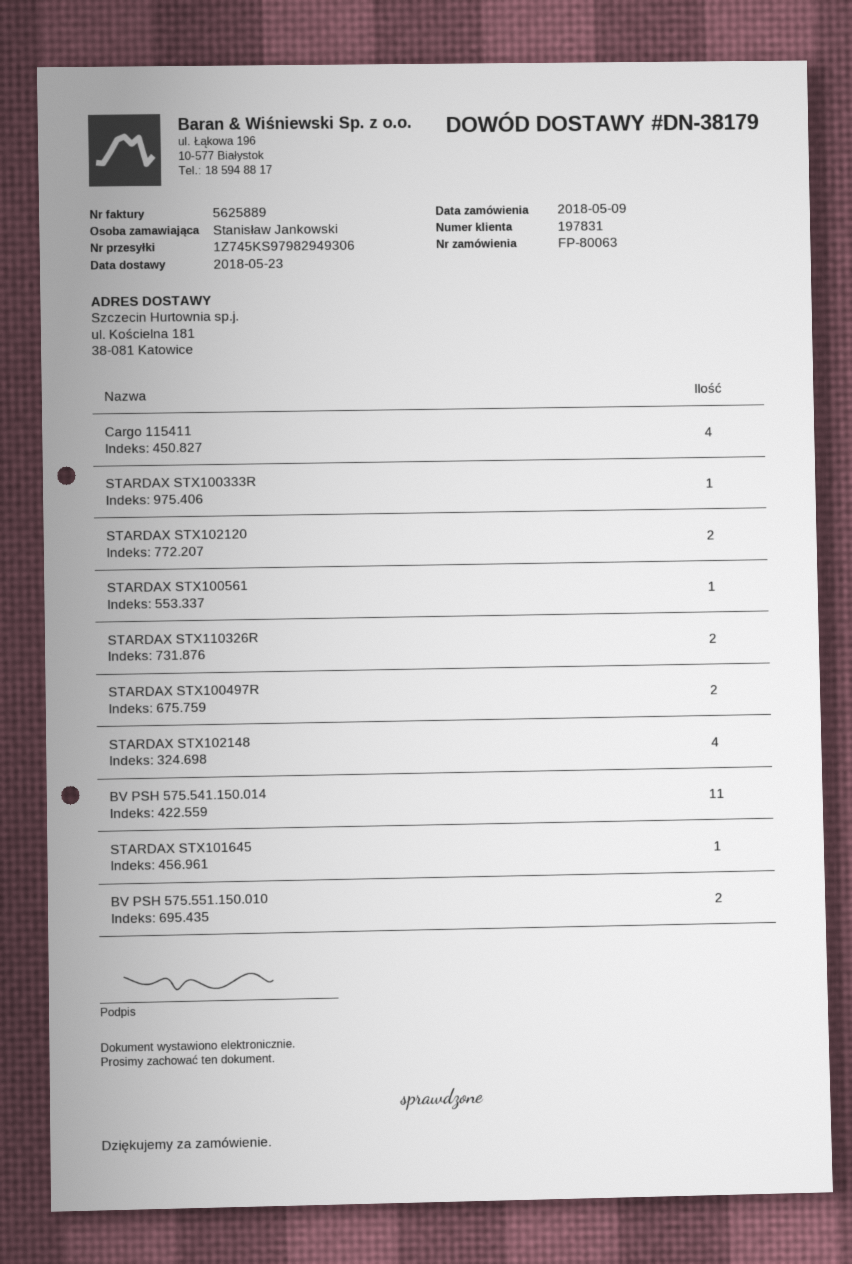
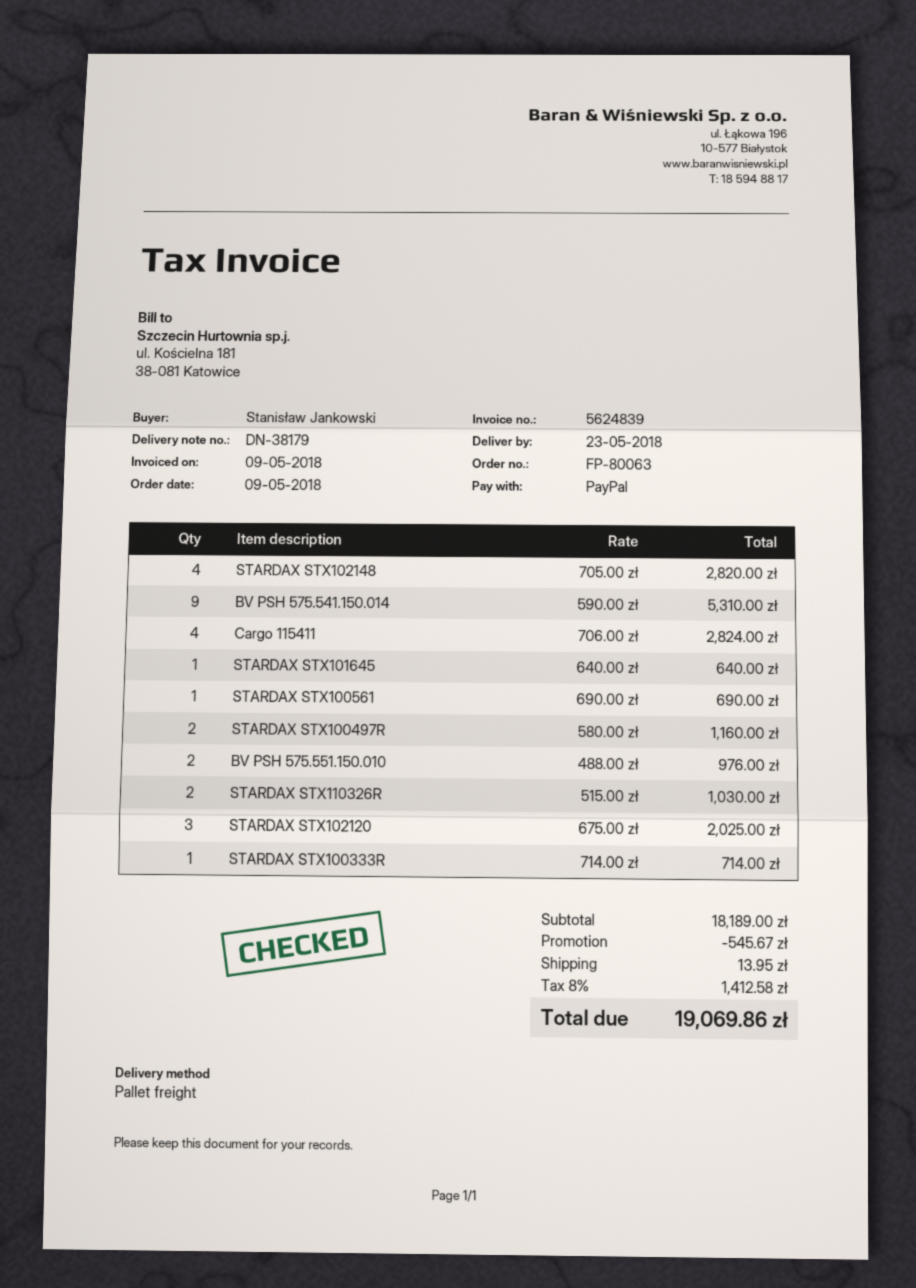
invoice number: 5625889 -> 5624839
STARDAX STX102120: 2 -> 3
BV PSH 575.541.150.014: 11 -> 9

